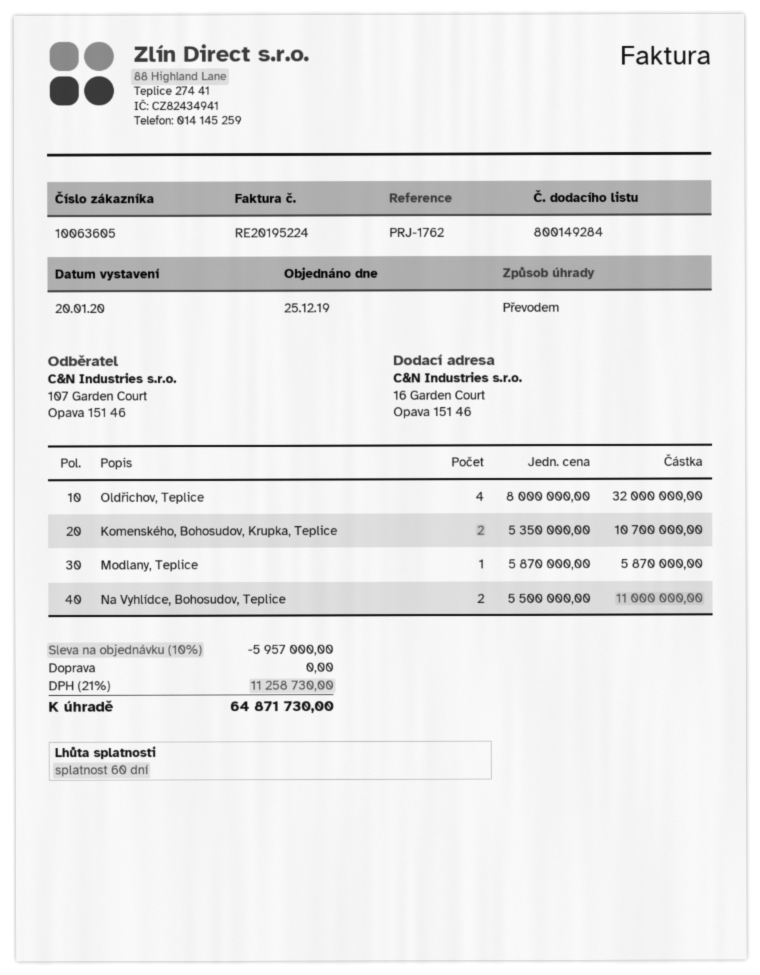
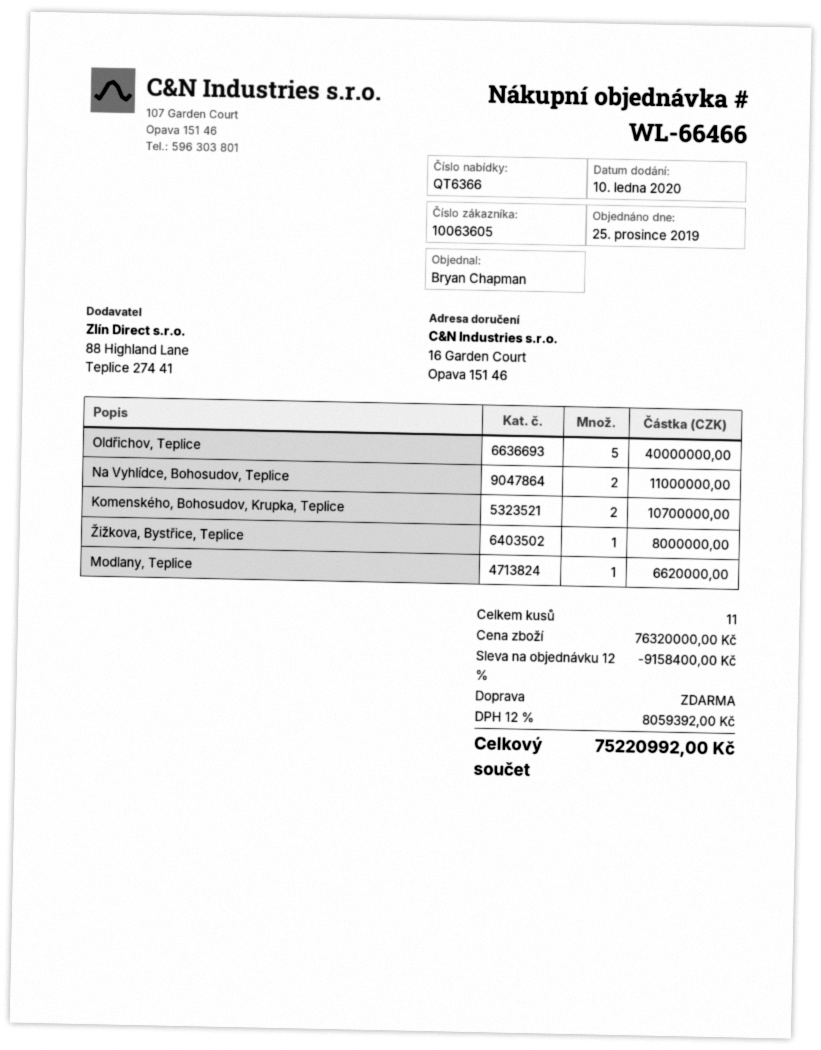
Oldřichov, Teplice: 4 for 32000000.00 -> 5 for 40000000.00
Modlany, Teplice: 1 for 5870000.00 -> 1 for 6620000.00
Žižkova, Bystřice, Teplice: none -> 1 for 8000000.00
discount: 10% = 5957000.00 -> 12% = 9158400.00
tax: 21% = 11258730.00 -> 12% = 8059392.00
total: 64871730.00 -> 75220992.00

